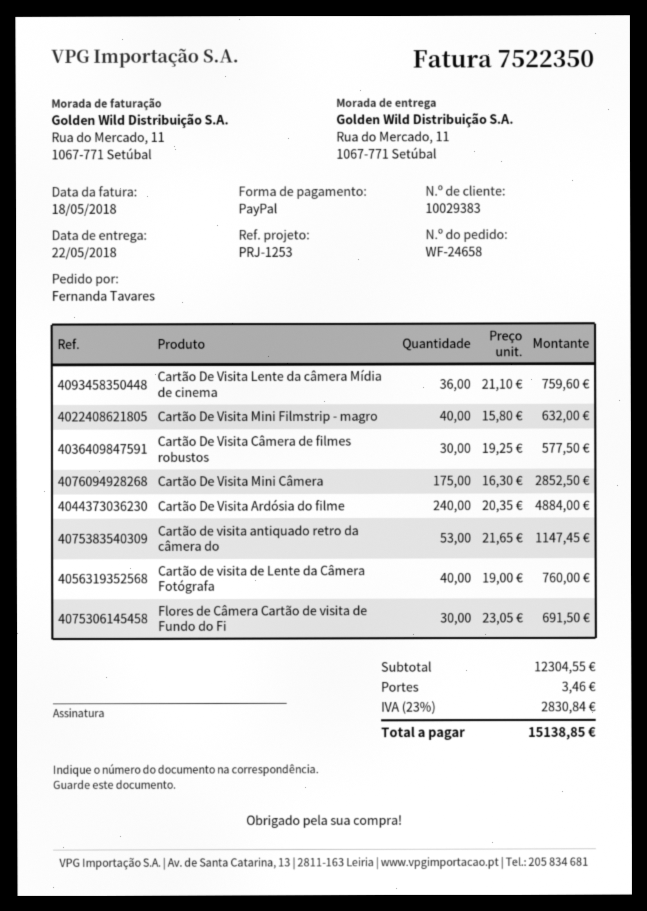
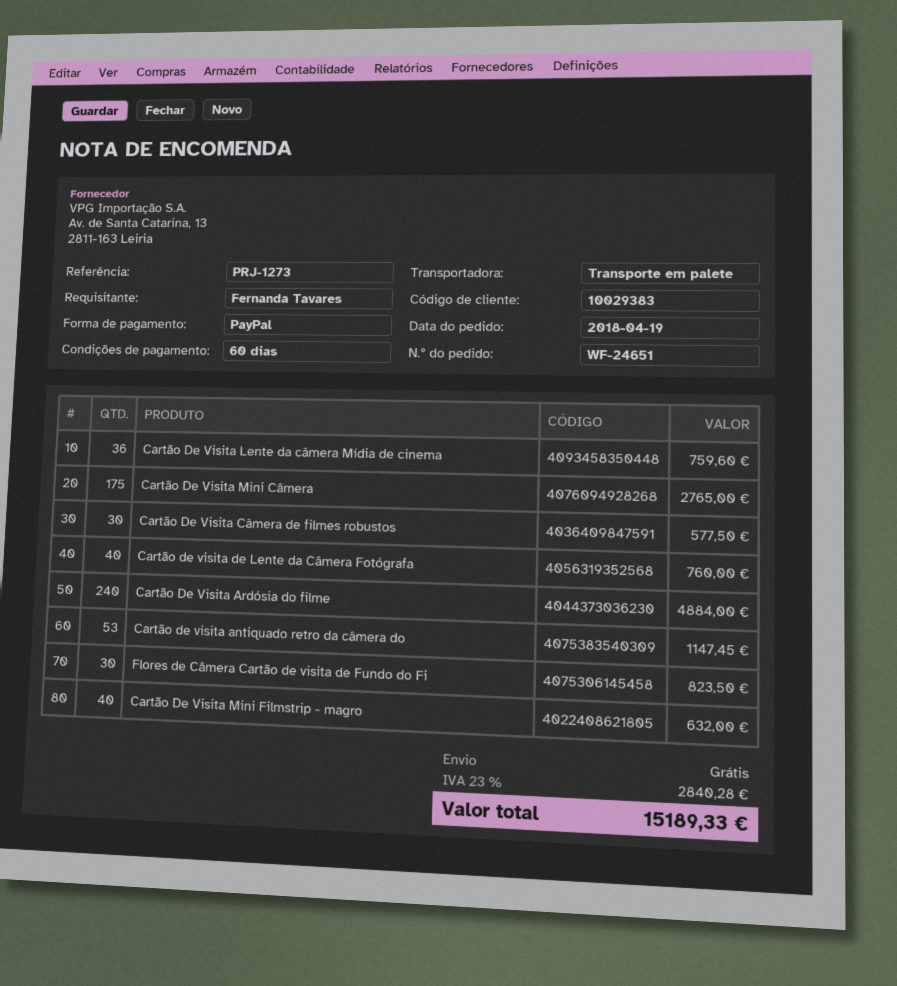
order number: WF-24658 -> WF-24651
reference: PRJ-1253 -> PRJ-1273
Cartão De Visita Mini Câmera: 175 for 2852.50 -> 175 for 2765.00
Flores de Câmera Cartão de visita de Fundo do Fi: 30 for 691.50 -> 30 for 823.50
shipping: 3.46 -> 0.00
tax: 23% = 2830.84 -> 23% = 2840.28
total: 15138.85 -> 15189.33

